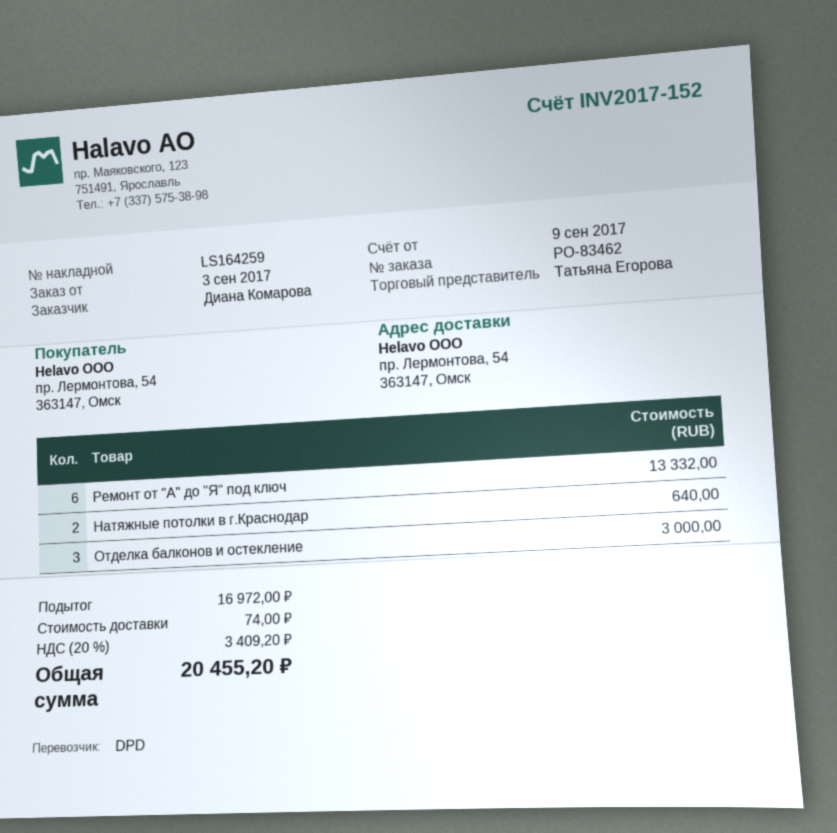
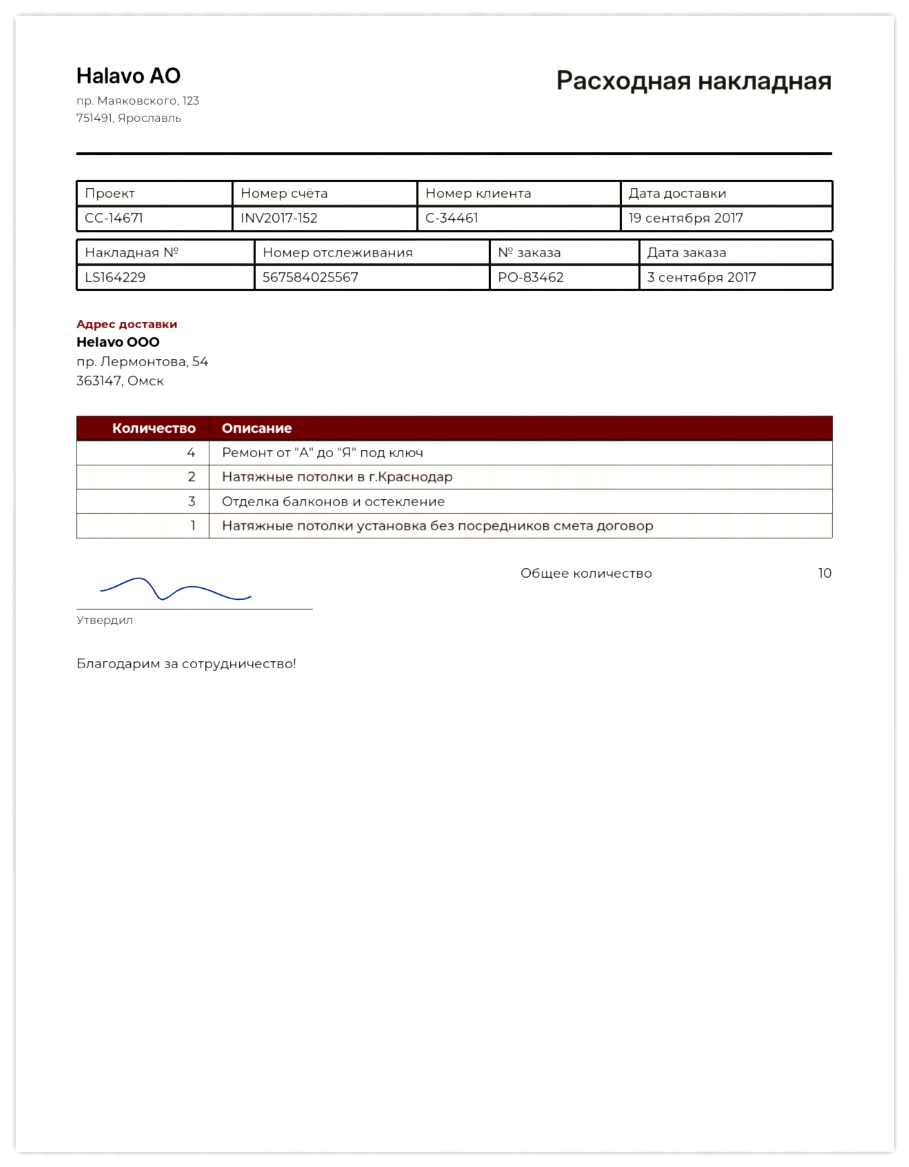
delivery note number: LS164259 -> LS164229
Ремонт от "А" до "Я" под ключ: 6 -> 4
Натяжные потолки установка без посредников смета договор: none -> 1

